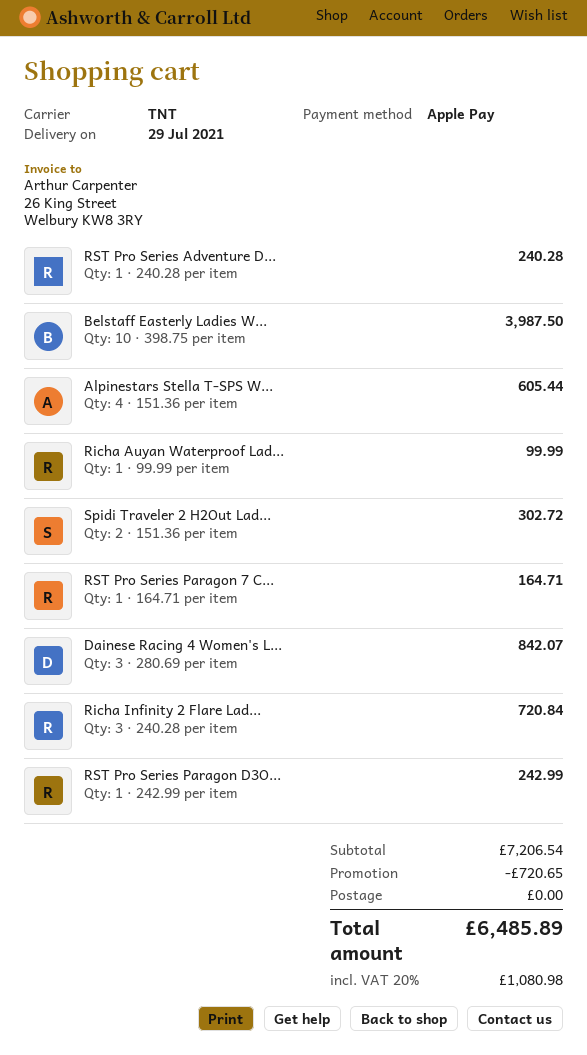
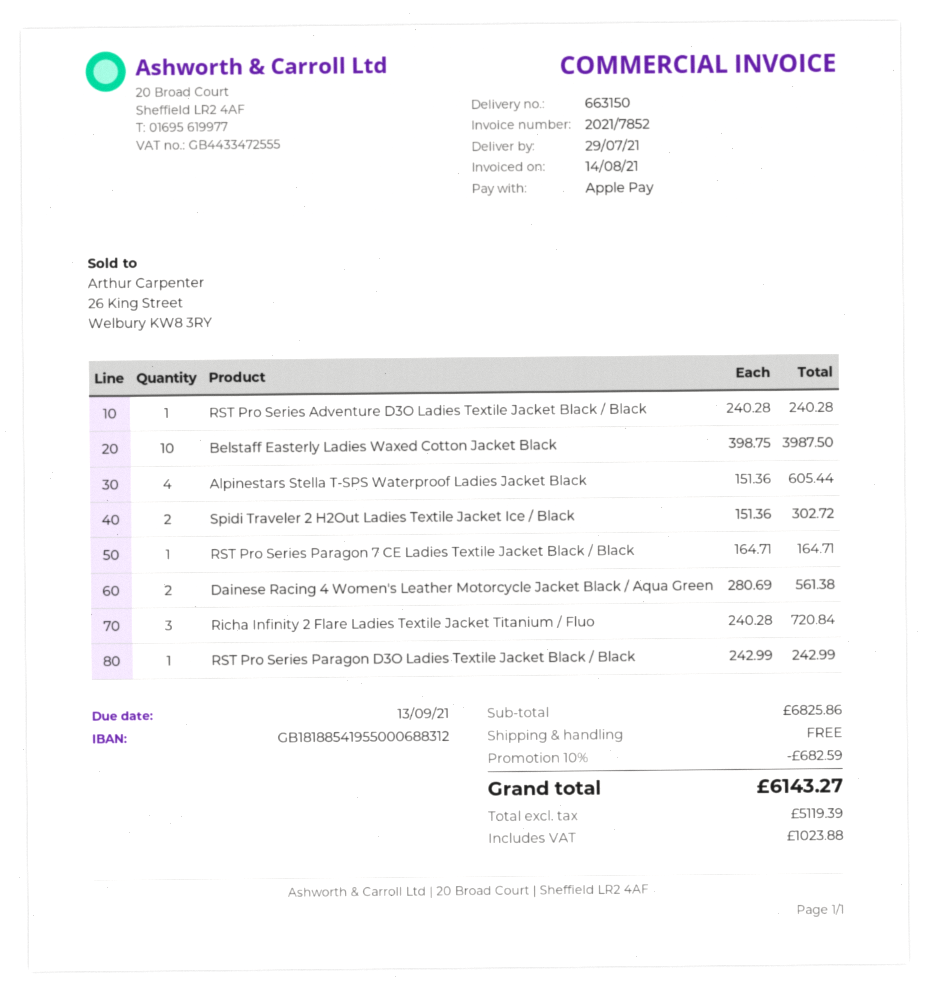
Richa Auyan Waterproof Lad...: 1 x 99.99 = 99.99 -> none
Dainese Racing 4 Women's L...: 3 x 280.69 = 842.07 -> 2 x 280.69 = 561.38
subtotal: 7206.54 -> 6825.86
discount: 720.65 -> 682.59
tax: 1080.98 -> 1023.88
total: 6485.89 -> 6143.27

